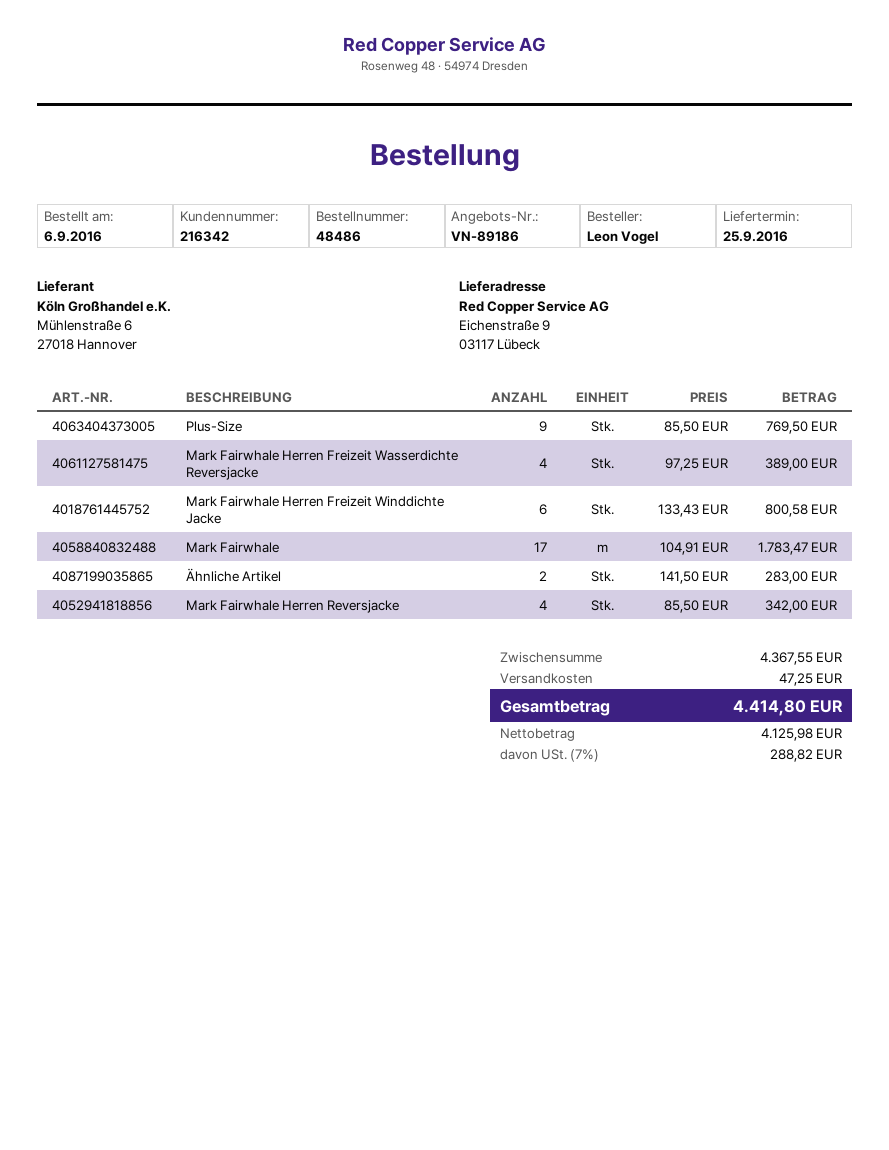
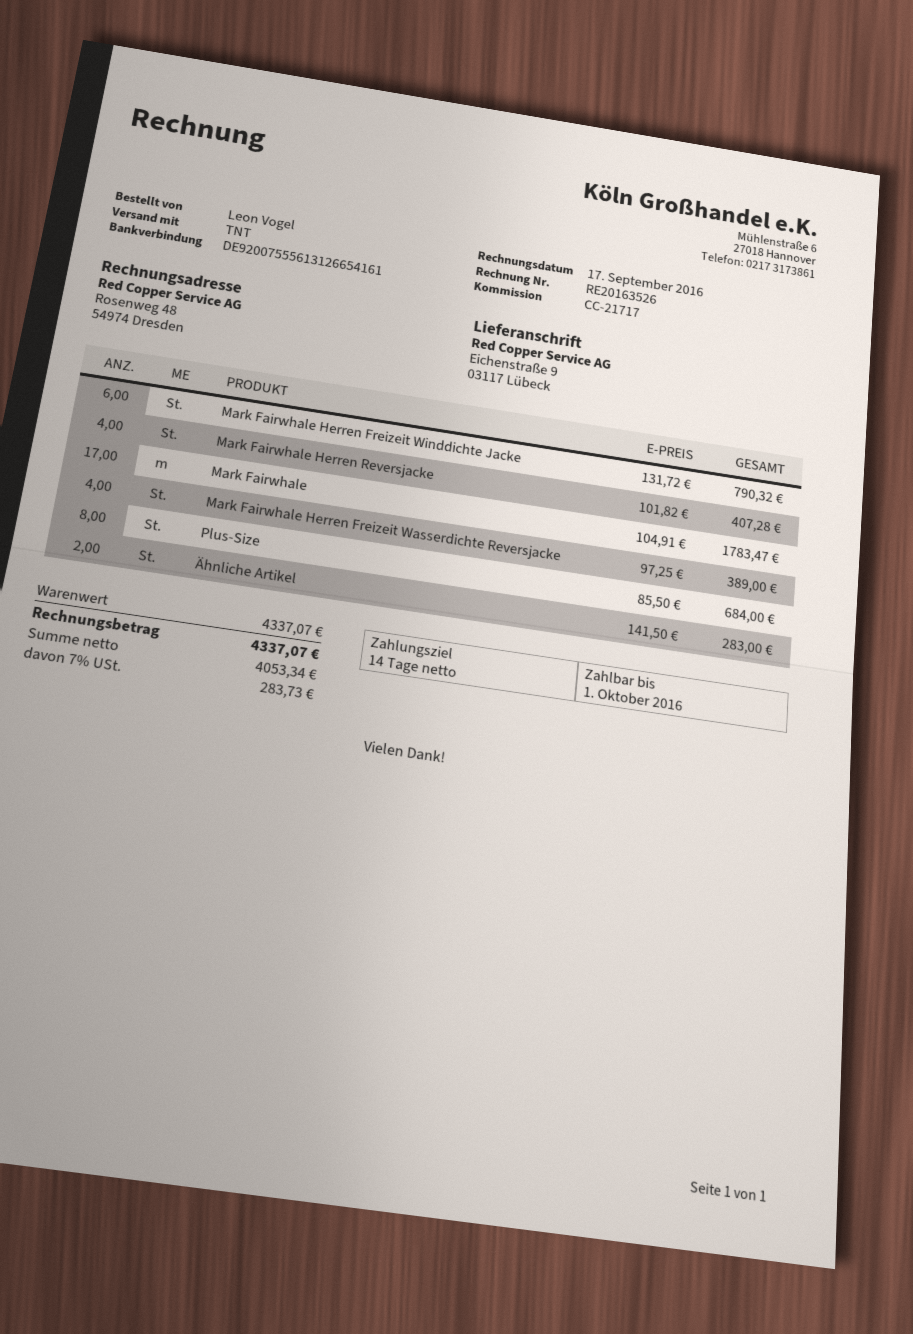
Plus-Size: 9 x 85.50 = 769.50 -> 8 x 85.50 = 684.00
Mark Fairwhale Herren Freizeit Winddichte Jacke: 6 x 133.43 = 800.58 -> 6 x 131.72 = 790.32
Mark Fairwhale Herren Reversjacke: 4 x 85.50 = 342.00 -> 4 x 101.82 = 407.28
subtotal: 4367.55 -> 4337.07
shipping: 47.25 -> none
net: 4125.98 -> 4053.34
tax: 7% = 288.82 -> 7% = 283.73
total: 4414.80 -> 4337.07

